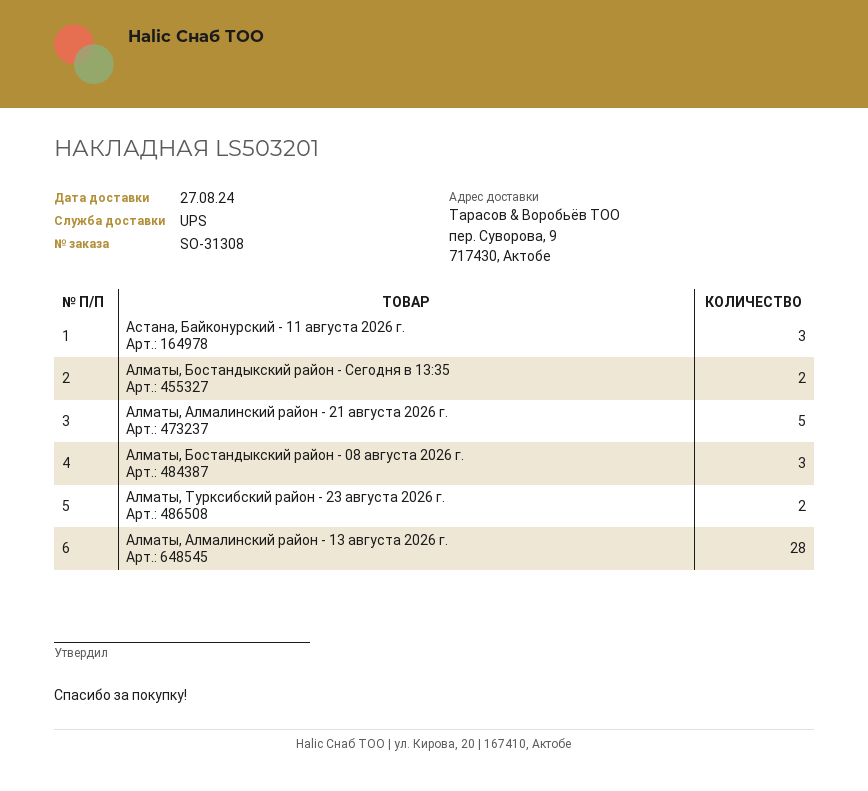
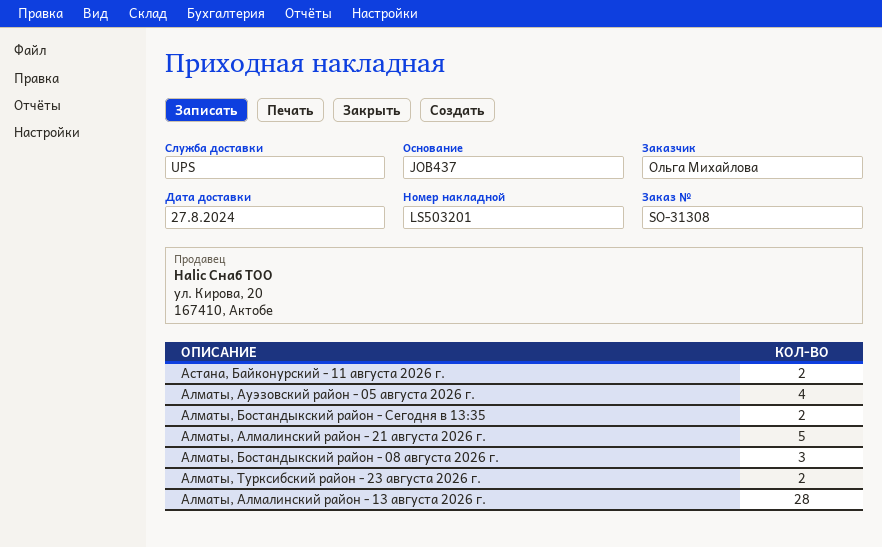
Астана, Байконурский - 11 августа 2026 г.: 3 -> 2
Алматы, Ауэзовский район - 05 августа 2026 г.: none -> 4

